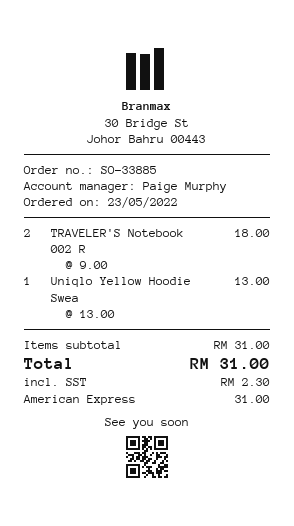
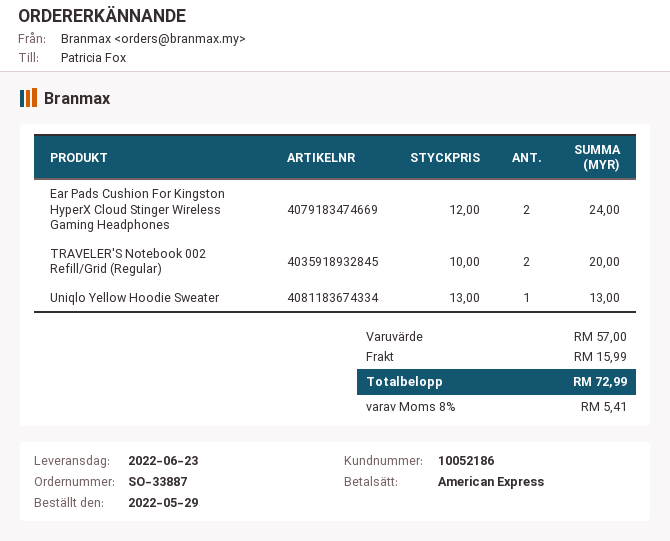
order number: SO-33885 -> SO-33887
order date: 2022-05-23 -> 2022-05-29
TRAVELER'S Notebook 002 R: 2 x 9.00 = 18.00 -> 2 x 10.00 = 20.00
Ear Pads Cushion For Kingston HyperX Cloud Stinger Wireless Gaming Headphones: none -> 2 x 12.00 = 24.00
subtotal: 31.00 -> 57.00
shipping: none -> 15.99
tax: 2.30 -> 5.41
total: 31.00 -> 72.99

